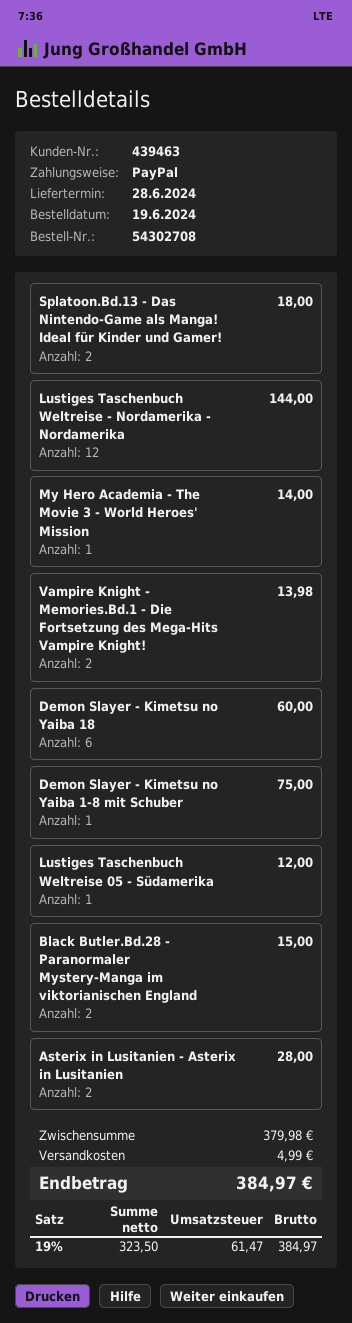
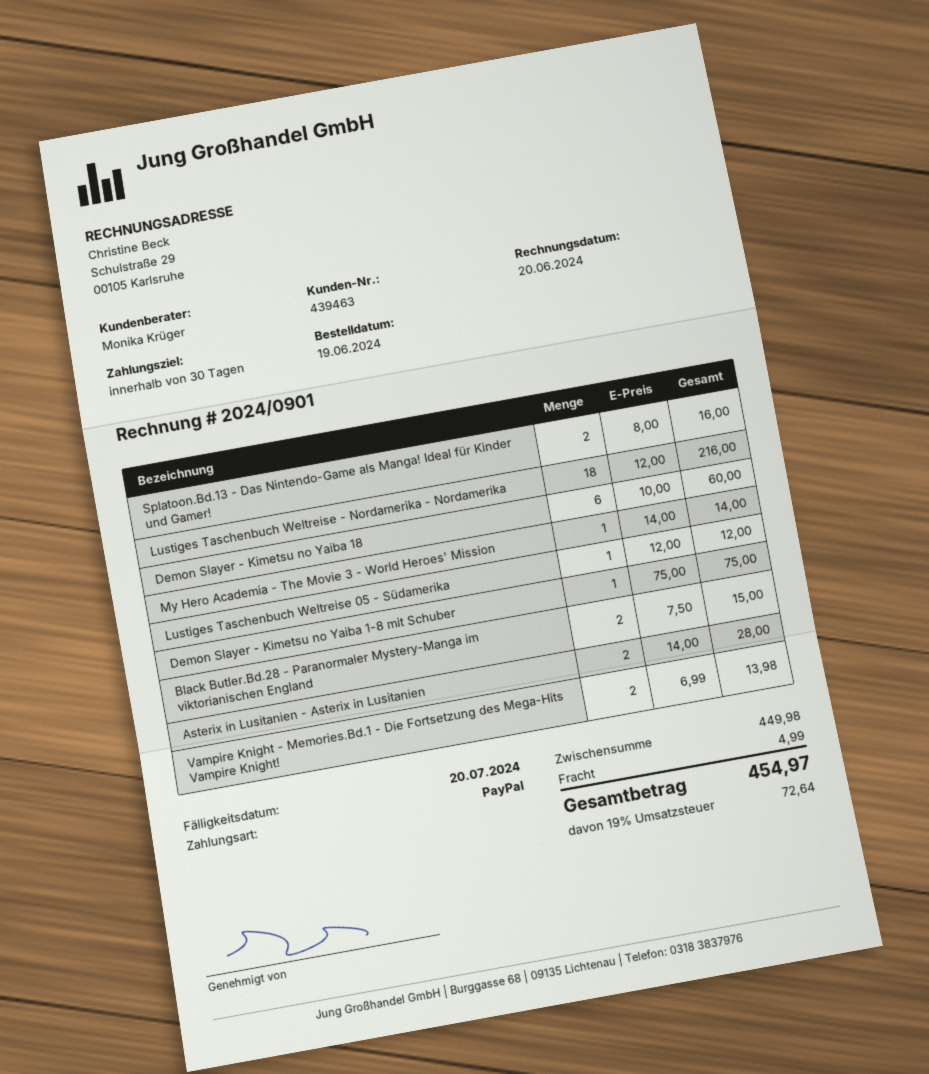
Splatoon.Bd.13 - Das Nintendo-Game als Manga! Ideal für Kinder und Gamer!: 2 for 18.00 -> 2 for 16.00
Lustiges Taschenbuch Weltreise - Nordamerika - Nordamerika: 12 for 144.00 -> 18 for 216.00
subtotal: 379.98 -> 449.98
tax: 19% = 61.47 -> 19% = 72.64
total: 384.97 -> 454.97

